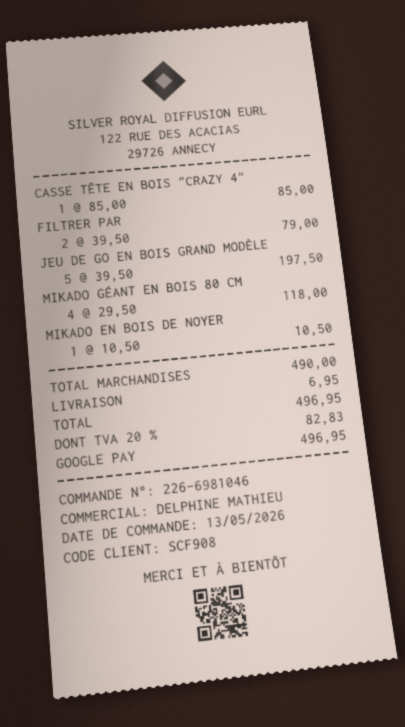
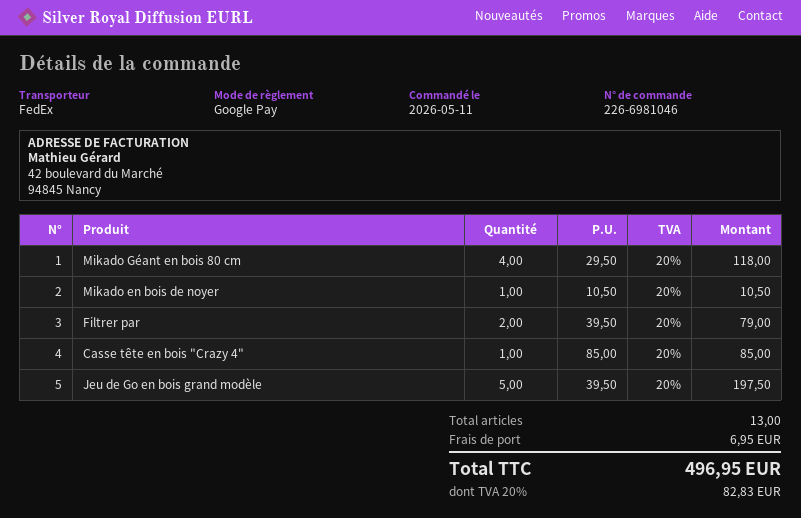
order date: 2026-05-13 -> 2026-05-11

